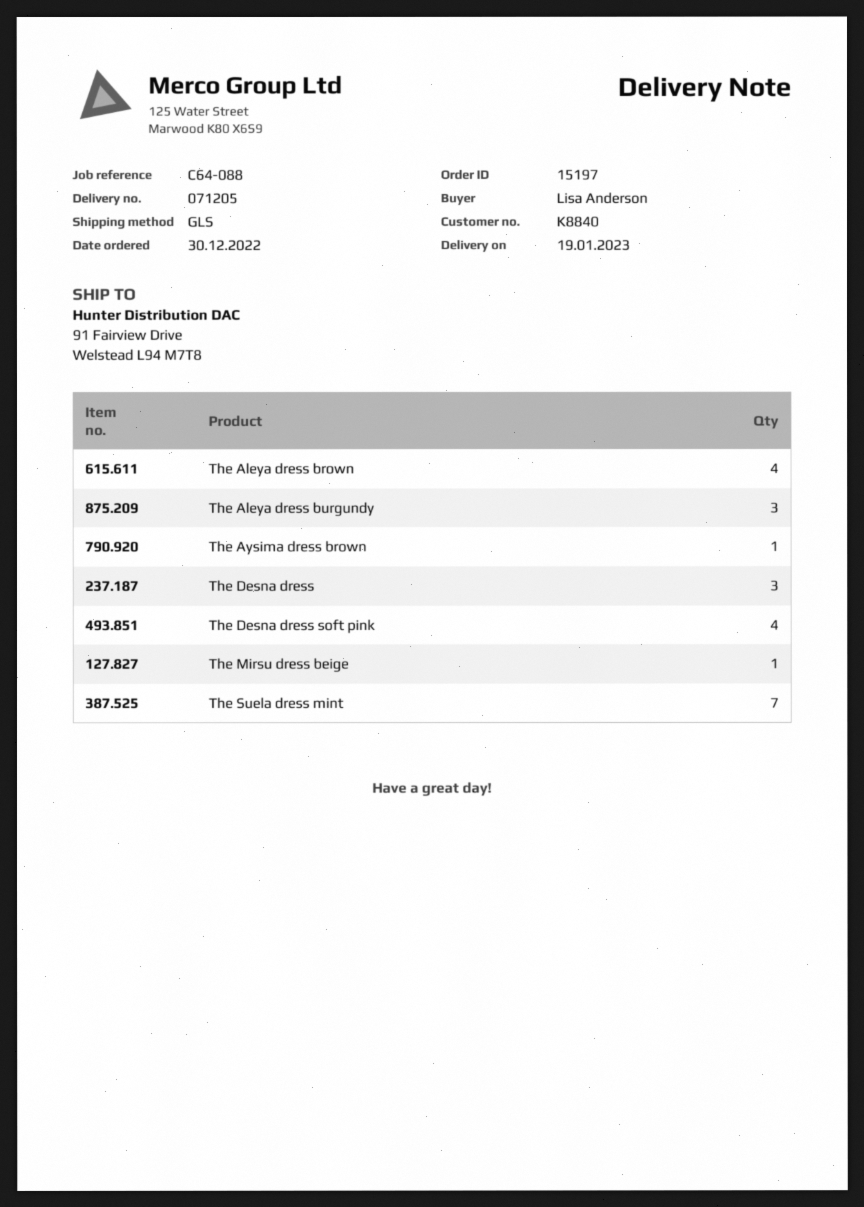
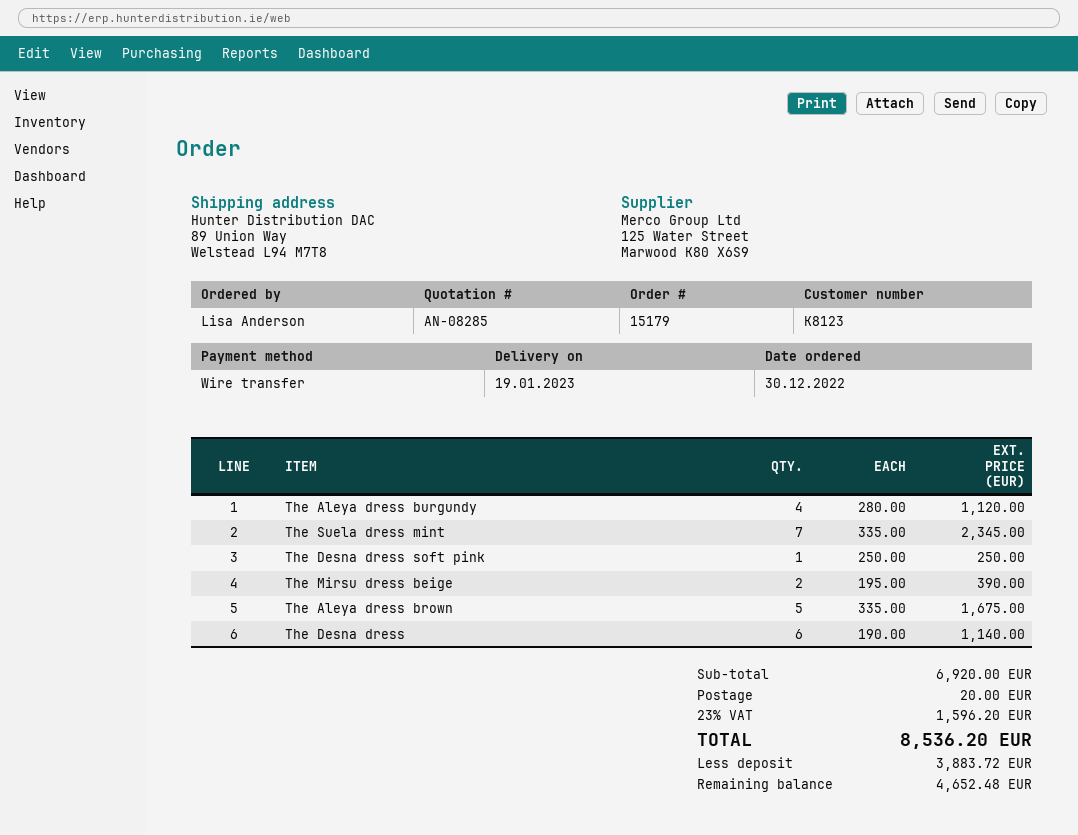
order number: 15197 -> 15179
customer number: K8840 -> K8123
ship to: 91 Fairview Drive, Welstead L94 M7T8 -> 89 Union Way, Welstead L94 M7T8
The Aleya dress brown: 4 -> 5
The Aleya dress burgundy: 3 -> 4
The Aysima dress brown: 1 -> none
The Desna dress: 3 -> 6
The Desna dress soft pink: 4 -> 1
The Mirsu dress beige: 1 -> 2

